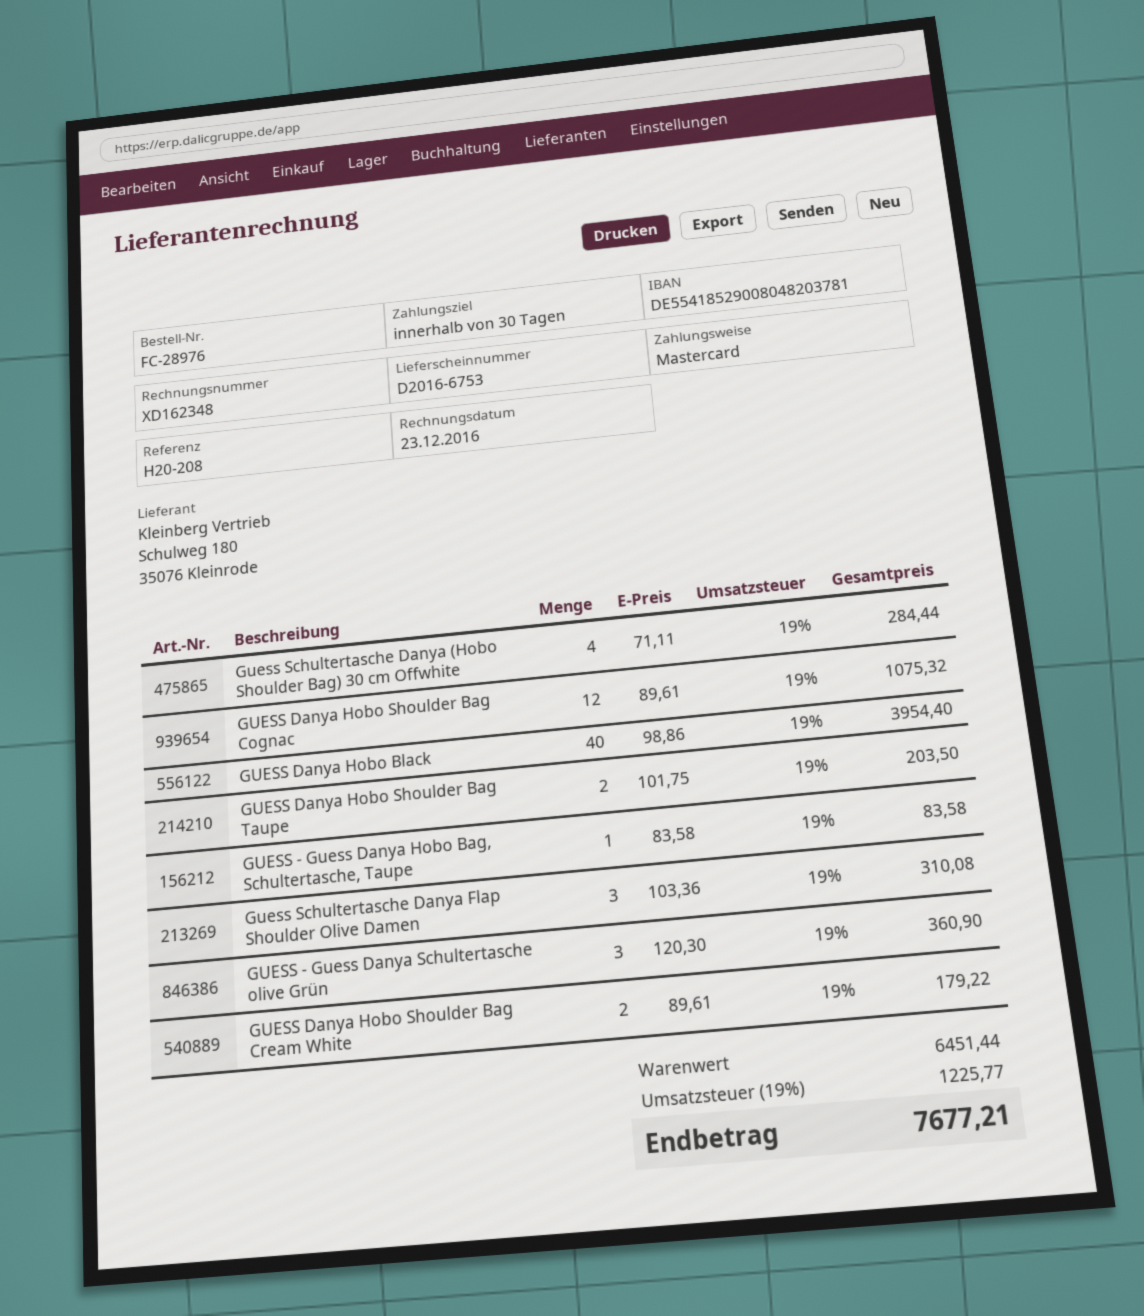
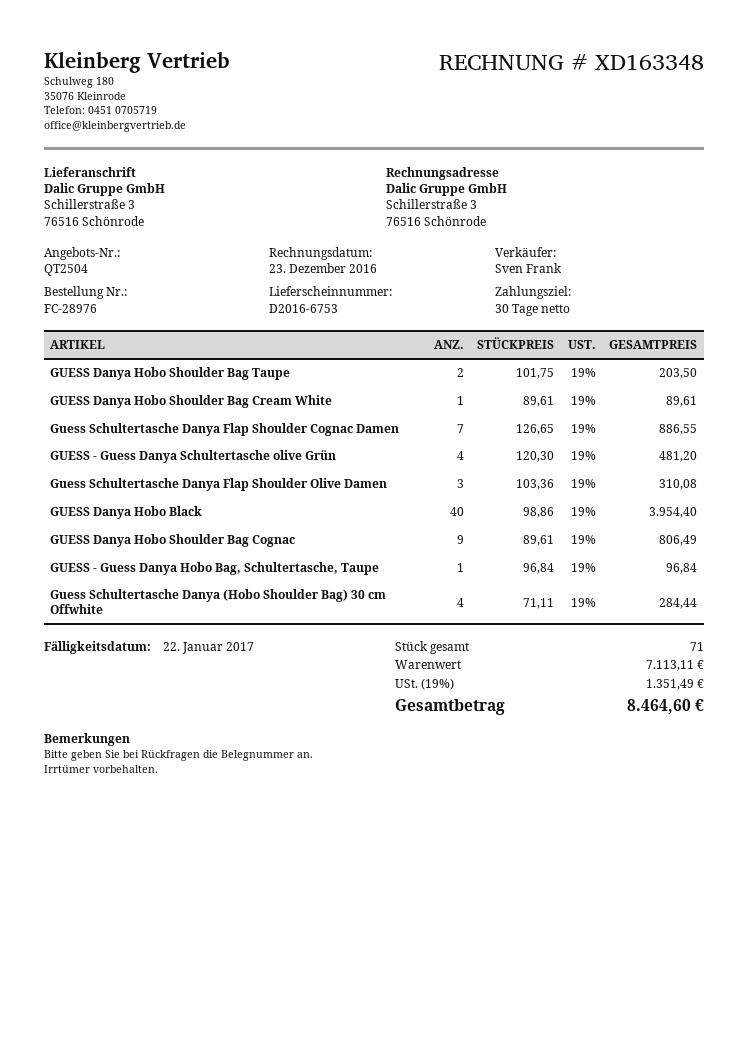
invoice number: XD162348 -> XD163348
GUESS Danya Hobo Shoulder Bag Cognac: 12 x 89.61 = 1075.32 -> 9 x 89.61 = 806.49
GUESS - Guess Danya Hobo Bag, Schultertasche, Taupe: 1 x 83.58 = 83.58 -> 1 x 96.84 = 96.84
GUESS - Guess Danya Schultertasche olive Grün: 3 x 120.30 = 360.90 -> 4 x 120.30 = 481.20
GUESS Danya Hobo Shoulder Bag Cream White: 2 x 89.61 = 179.22 -> 1 x 89.61 = 89.61
Guess Schultertasche Danya Flap Shoulder Cognac Damen: none -> 7 x 126.65 = 886.55
subtotal: 6451.44 -> 7113.11
tax: 19% = 1225.77 -> 19% = 1351.49
total: 7677.21 -> 8464.60

